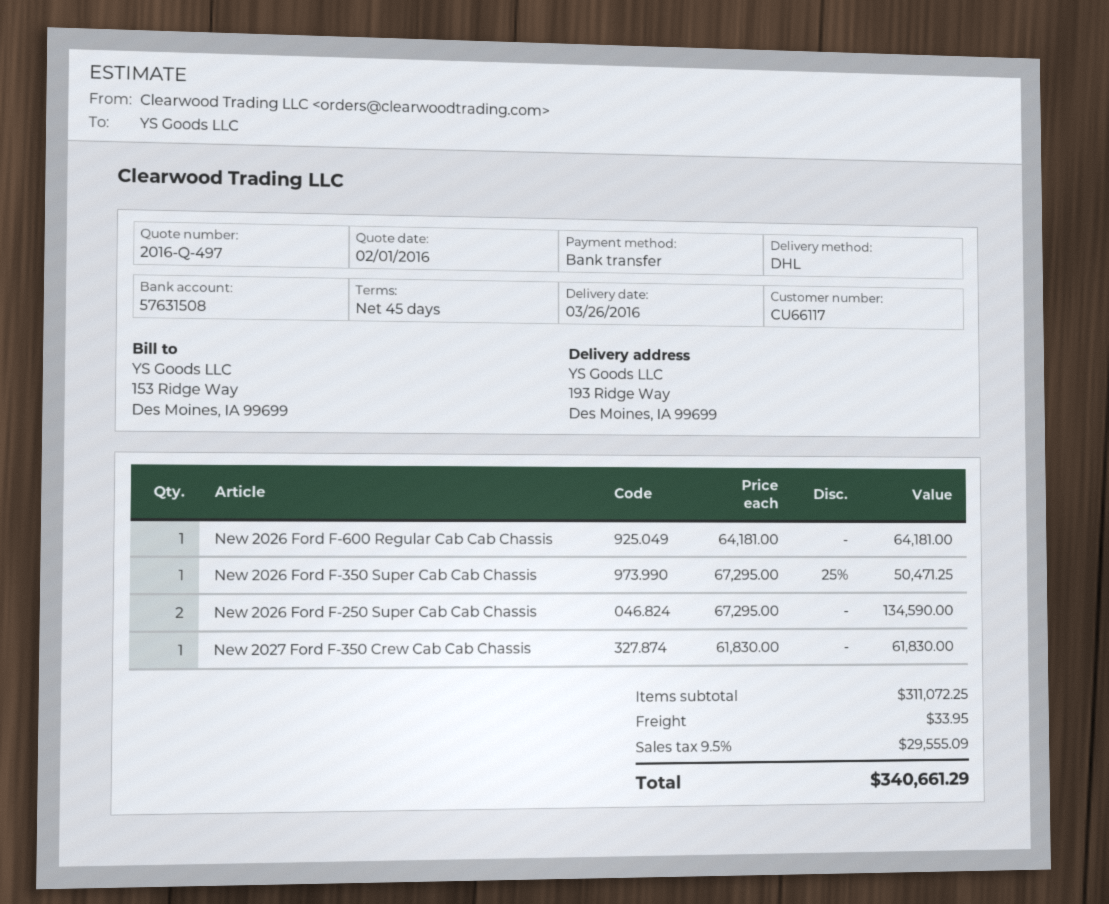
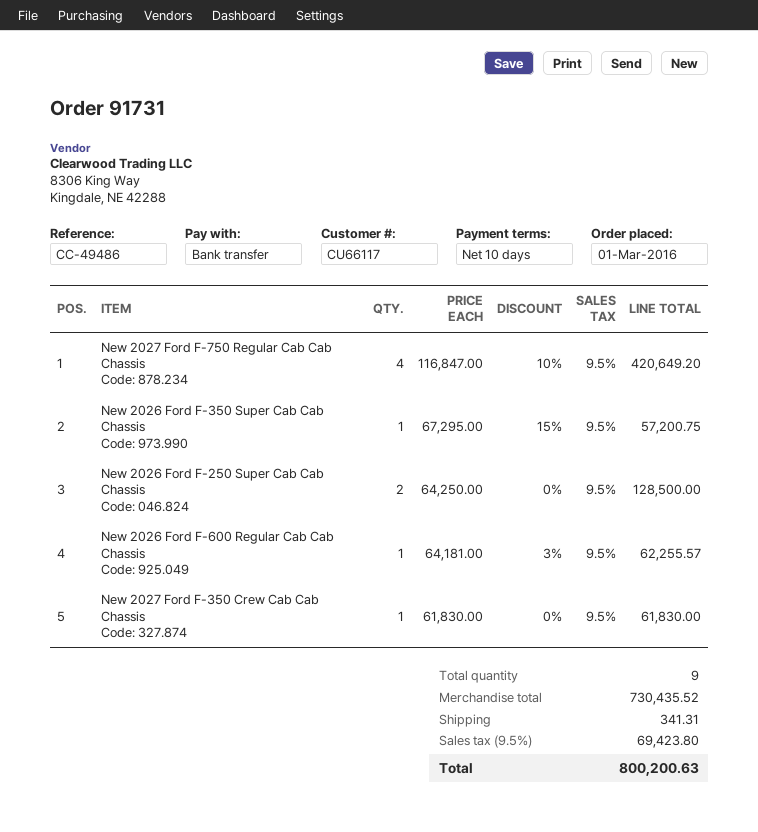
payment terms: 45 days -> 10 days
New 2026 Ford F-600 Regular Cab Cab Chassis: 1 x 64181.00 = 64181.00 -> 1 x 64181.00 - 3% = 62255.57
New 2026 Ford F-350 Super Cab Cab Chassis: 1 x 67295.00 - 25% = 50471.25 -> 1 x 67295.00 - 15% = 57200.75
New 2026 Ford F-250 Super Cab Cab Chassis: 2 x 67295.00 = 134590.00 -> 2 x 64250.00 = 128500.00
New 2027 Ford F-750 Regular Cab Cab Chassis: none -> 4 x 116847.00 - 10% = 420649.20
subtotal: 311072.25 -> 730435.52
shipping: 33.95 -> 341.31
tax: 9.5% = 29555.09 -> 9.5% = 69423.80
total: 340661.29 -> 800200.63

